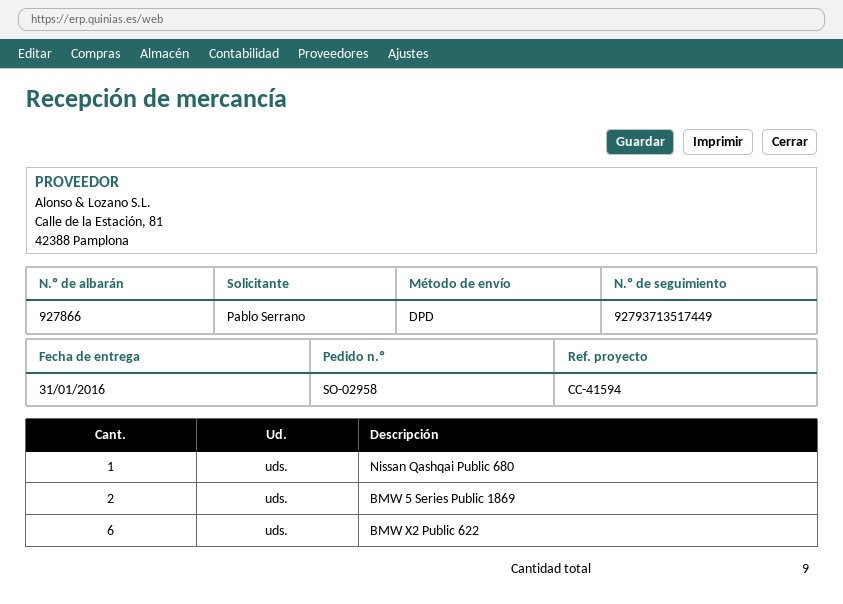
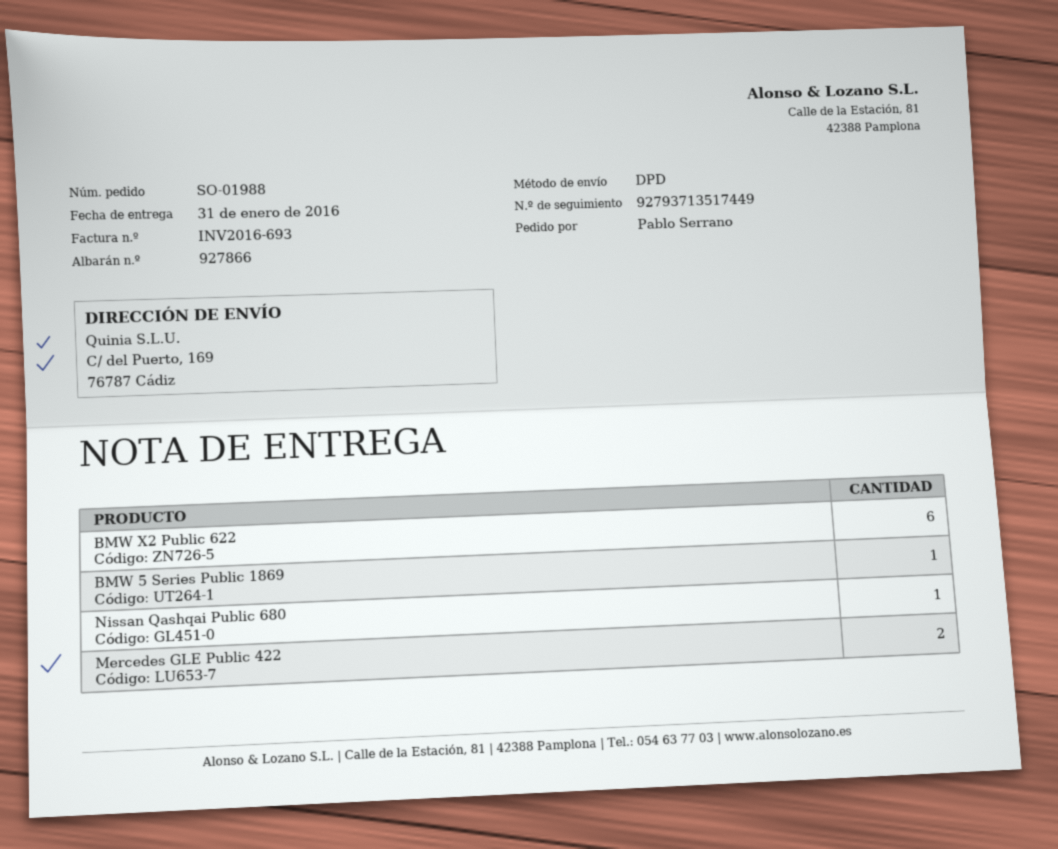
order number: SO-02958 -> SO-01988
BMW 5 Series Public 1869: 2 -> 1
Mercedes GLE Public 422: none -> 2

